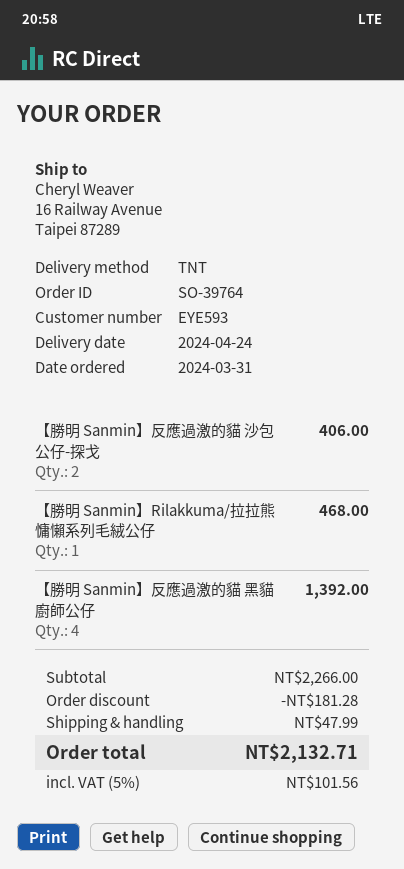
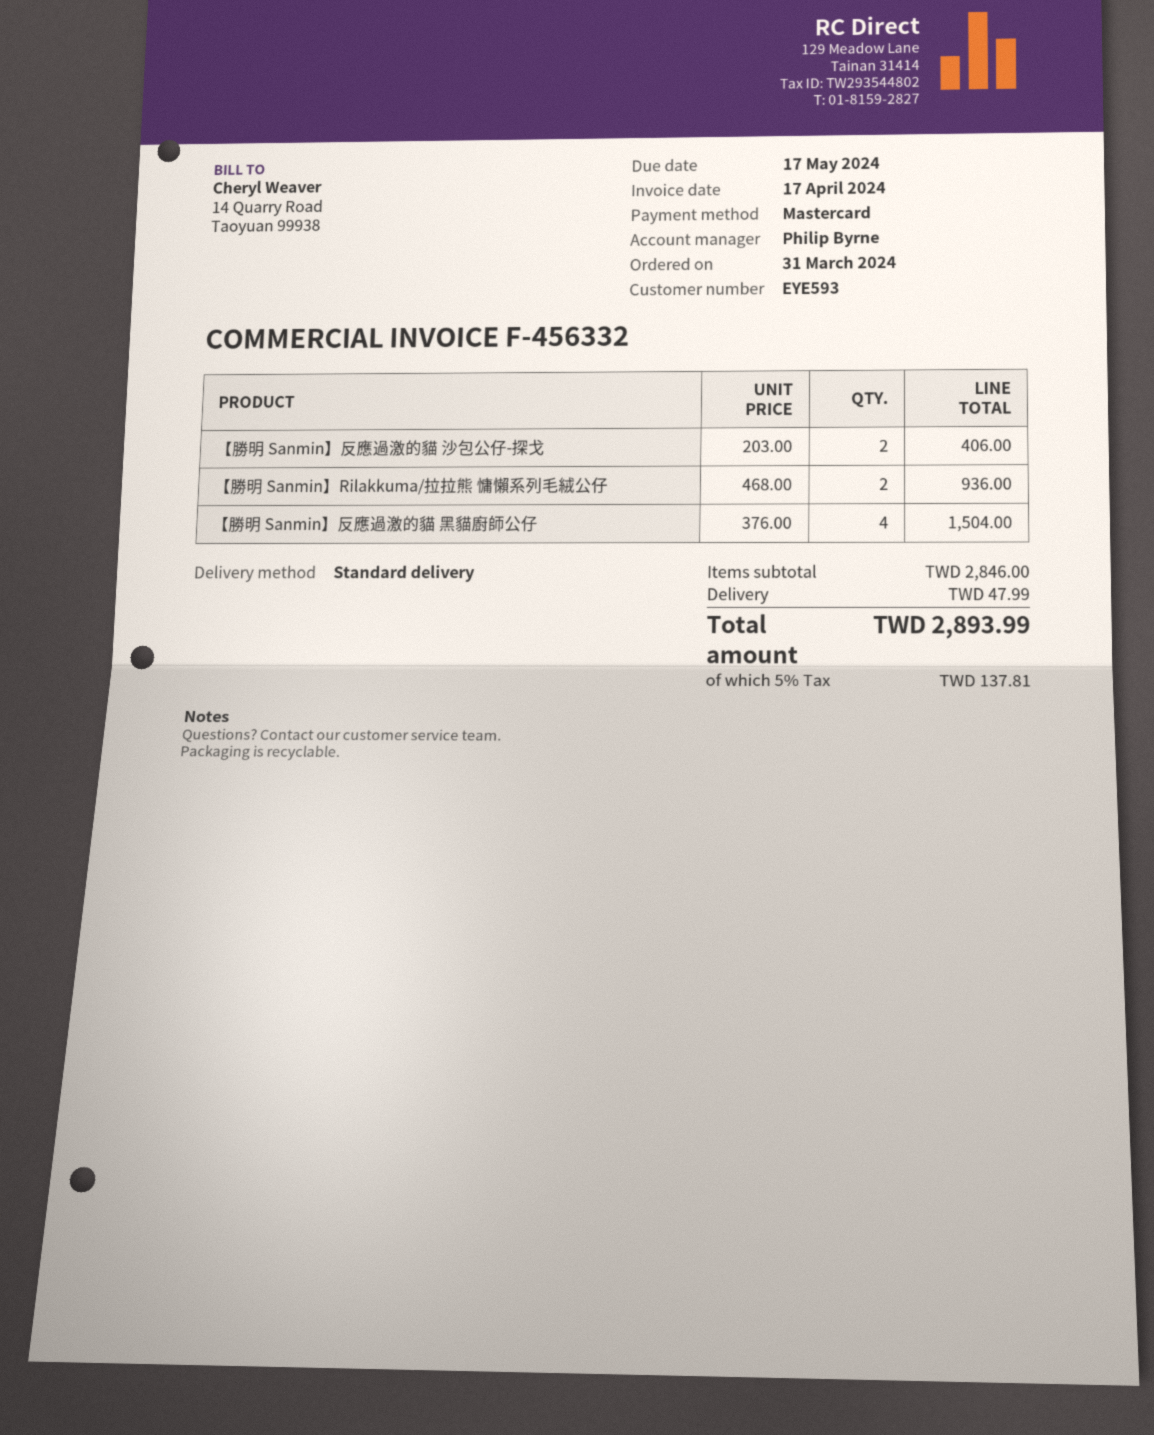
shipping method: TNT -> standard
【勝明 Sanmin】Rilakkuma/拉拉熊 慵懶系列毛絨公仔: 1 for 468.00 -> 2 for 936.00
【勝明 Sanmin】反應過激的貓 黑貓廚師公仔: 4 for 1392.00 -> 4 for 1504.00
subtotal: 2266.00 -> 2846.00
discount: 181.28 -> none
tax: 5% = 101.56 -> 5% = 137.81
total: 2132.71 -> 2893.99

